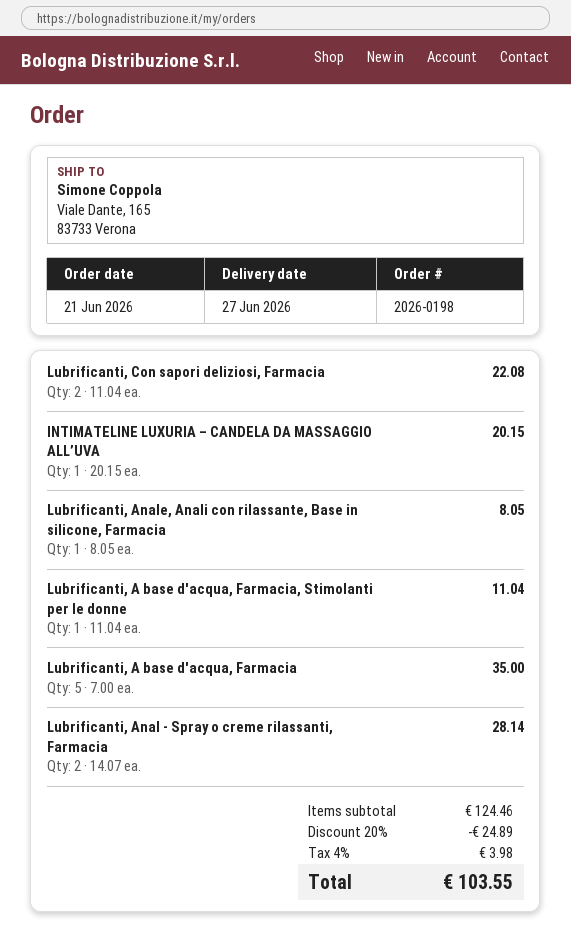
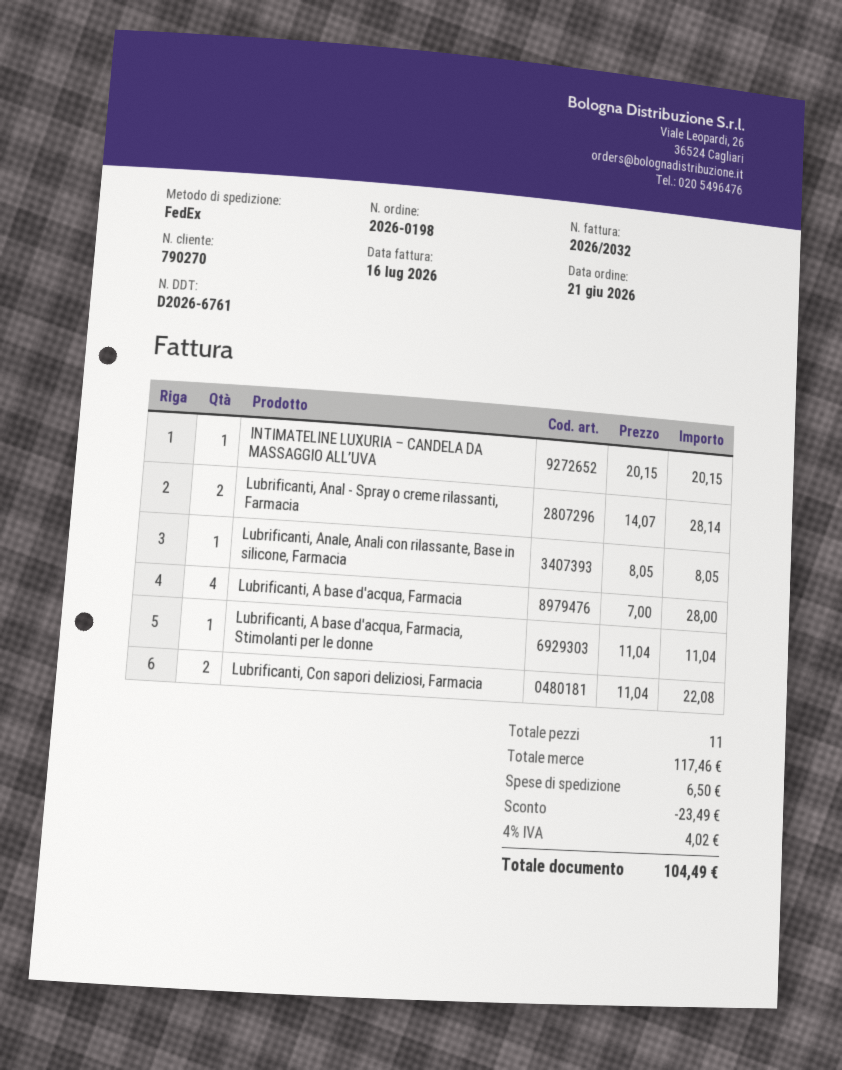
Lubrificanti, A base d'acqua, Farmacia: 5 x 7.00 = 35.00 -> 4 x 7.00 = 28.00
subtotal: 124.46 -> 117.46
discount: 24.89 -> 23.49
shipping: none -> 6.50
tax: 4% = 3.98 -> 4% = 4.02
total: 103.55 -> 104.49

